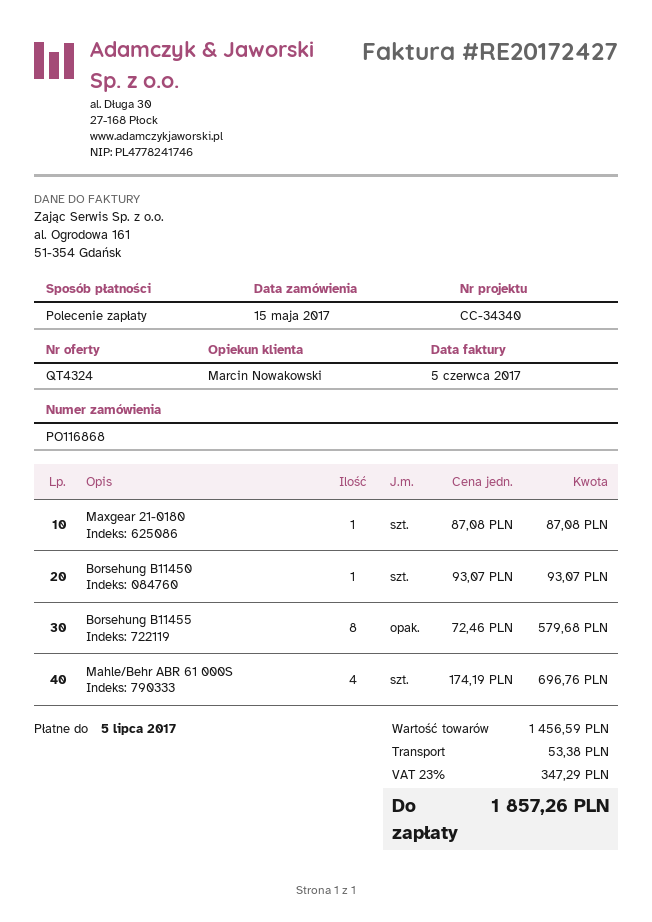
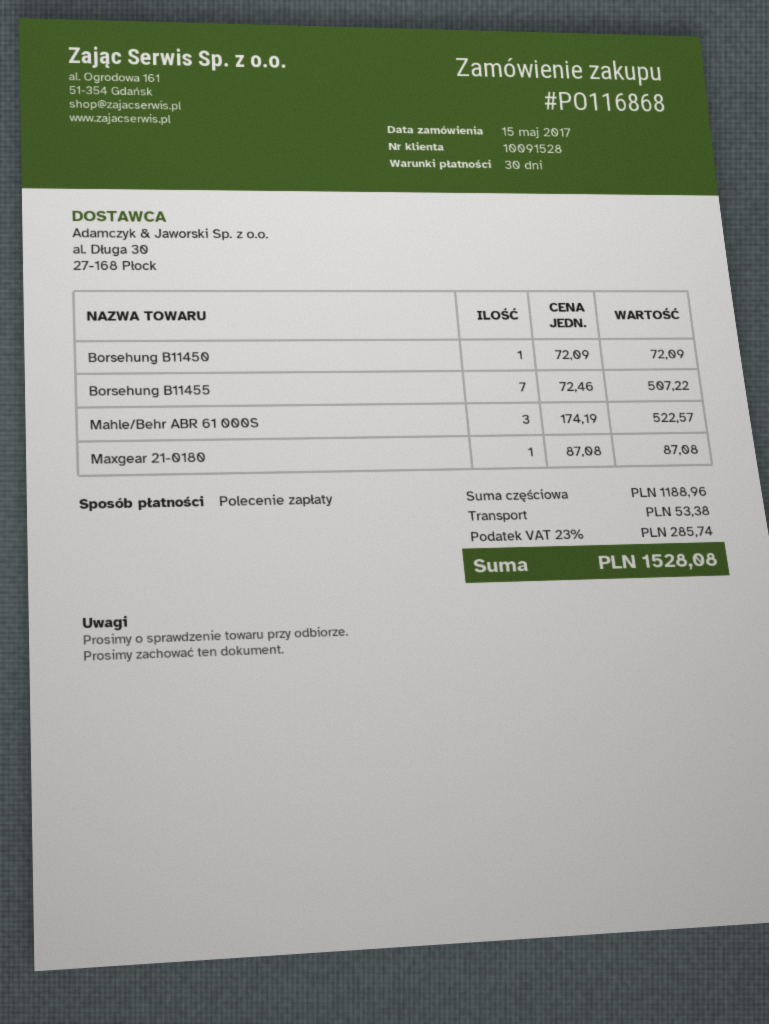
Borsehung B11450: 1 x 93.07 = 93.07 -> 1 x 72.09 = 72.09
Borsehung B11455: 8 x 72.46 = 579.68 -> 7 x 72.46 = 507.22
Mahle/Behr ABR 61 000S: 4 x 174.19 = 696.76 -> 3 x 174.19 = 522.57
subtotal: 1456.59 -> 1188.96
tax: 23% = 347.29 -> 23% = 285.74
total: 1857.26 -> 1528.08

